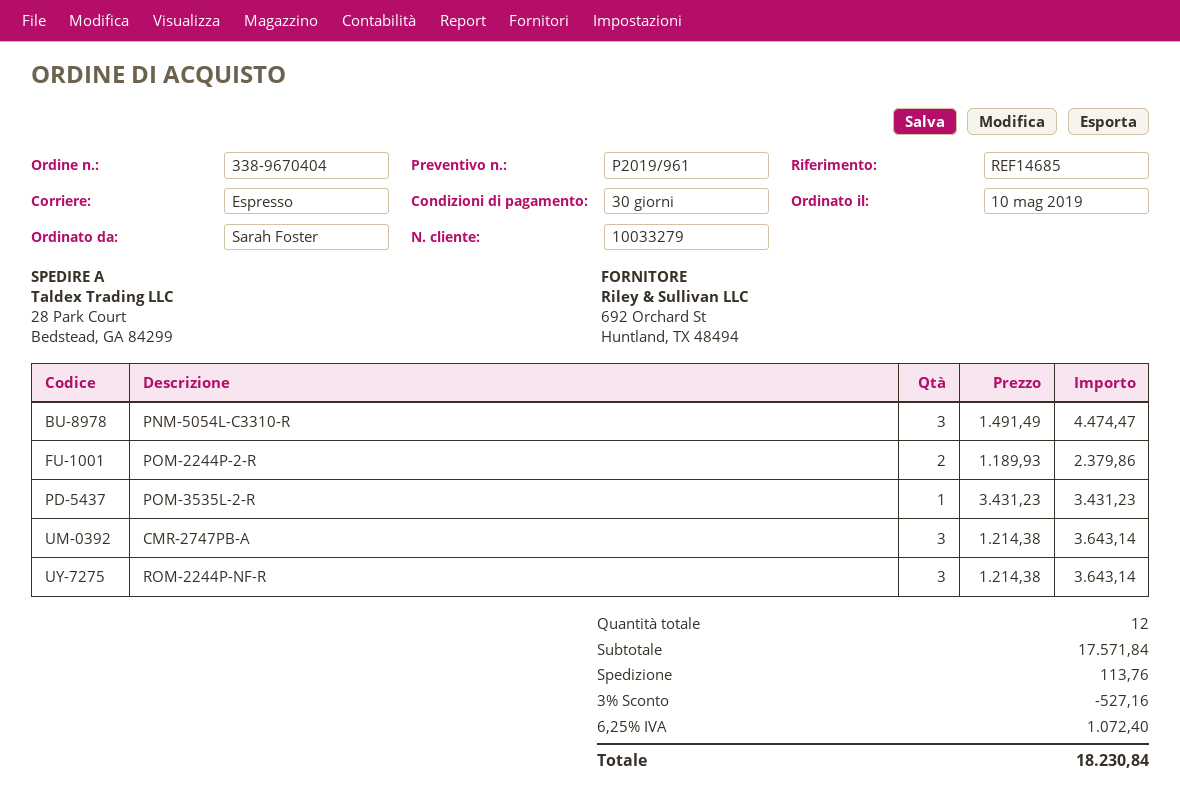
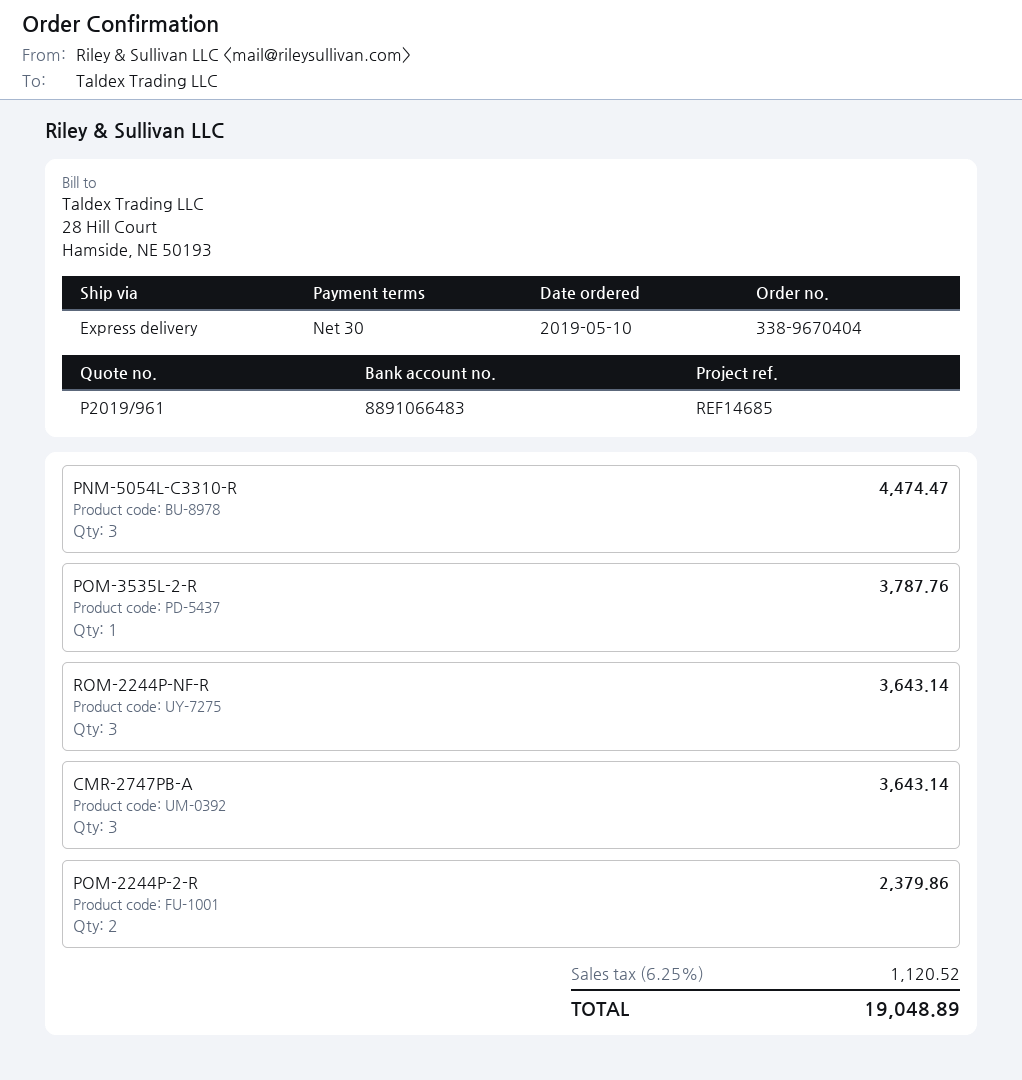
POM-3535L-2-R: 1 for 3431.23 -> 1 for 3787.76
discount: 3% = 527.16 -> none
shipping: 113.76 -> none
tax: 6.25% = 1072.40 -> 6.25% = 1120.52
total: 18230.84 -> 19048.89

